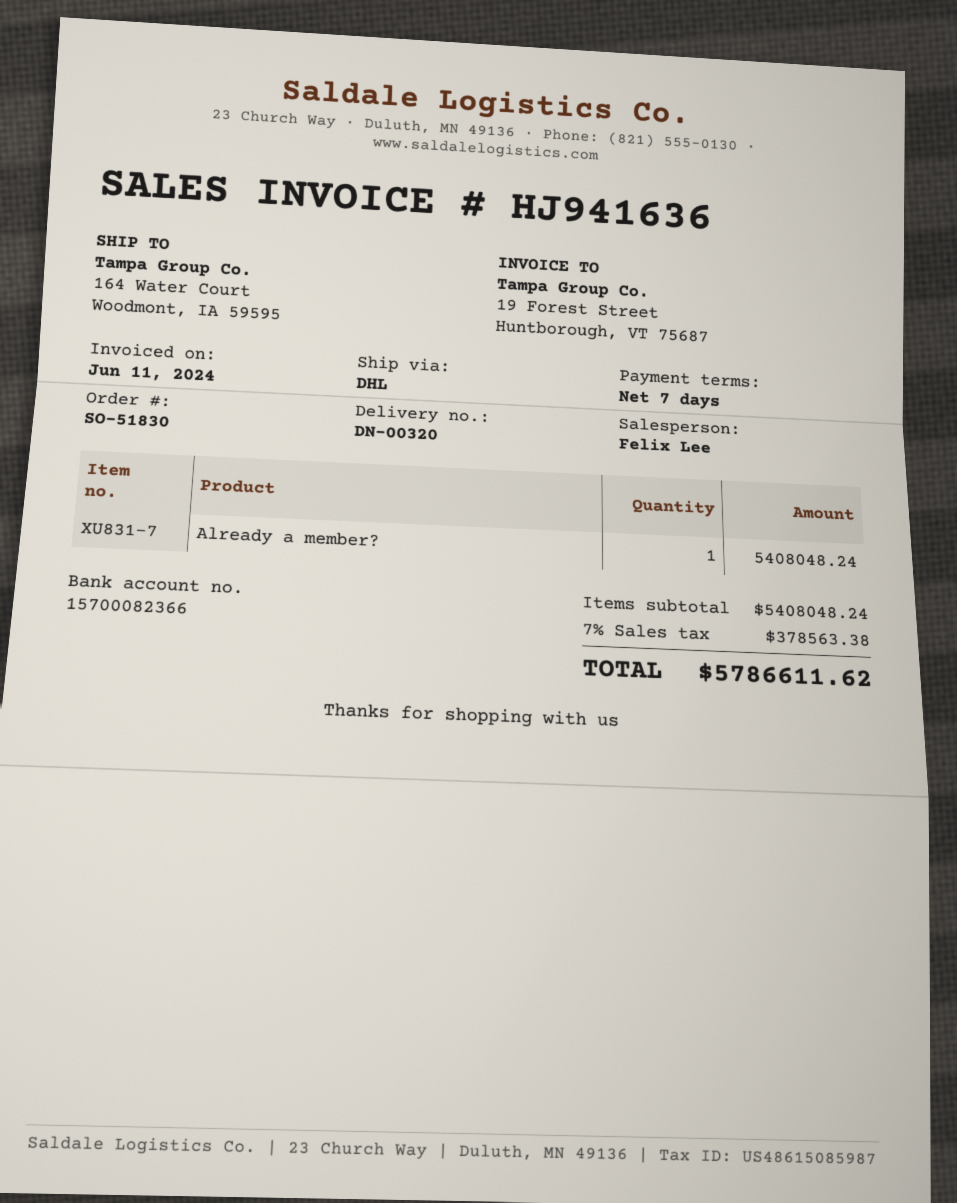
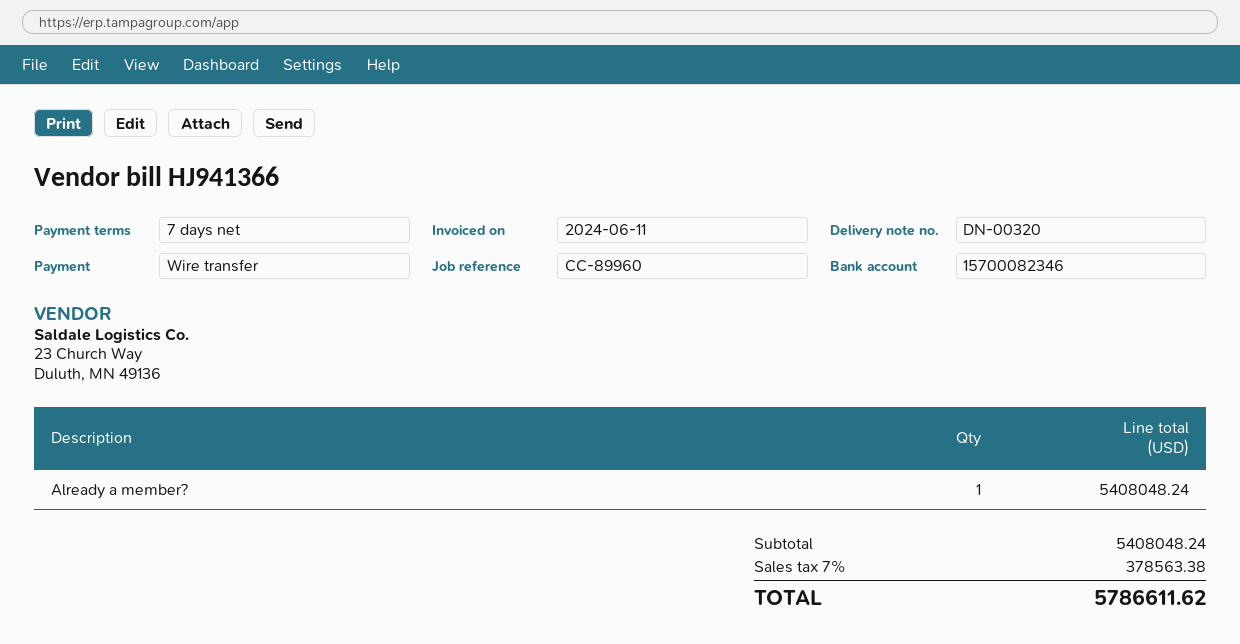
invoice number: HJ941636 -> HJ941366
bank account: 15700082366 -> 15700082346

